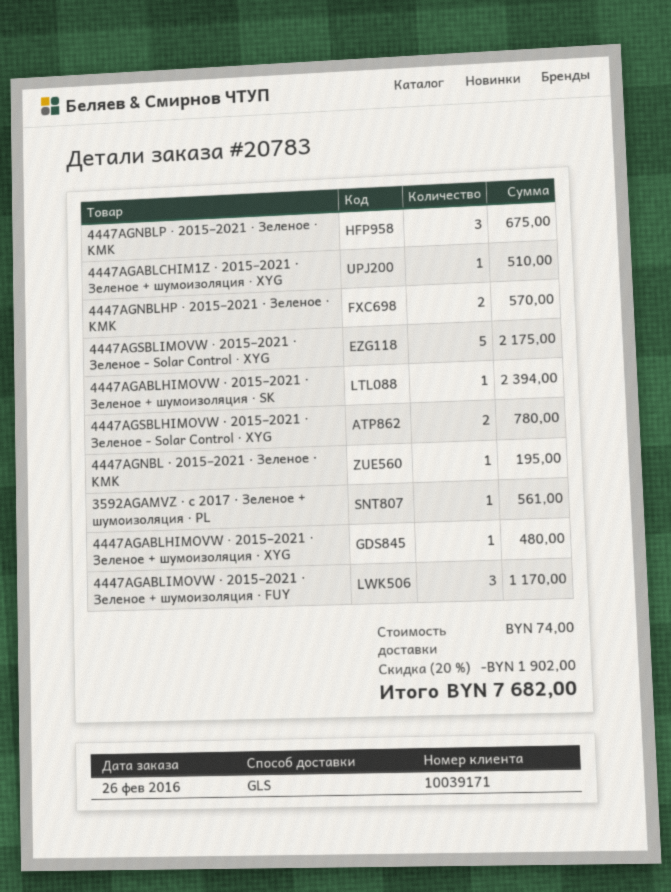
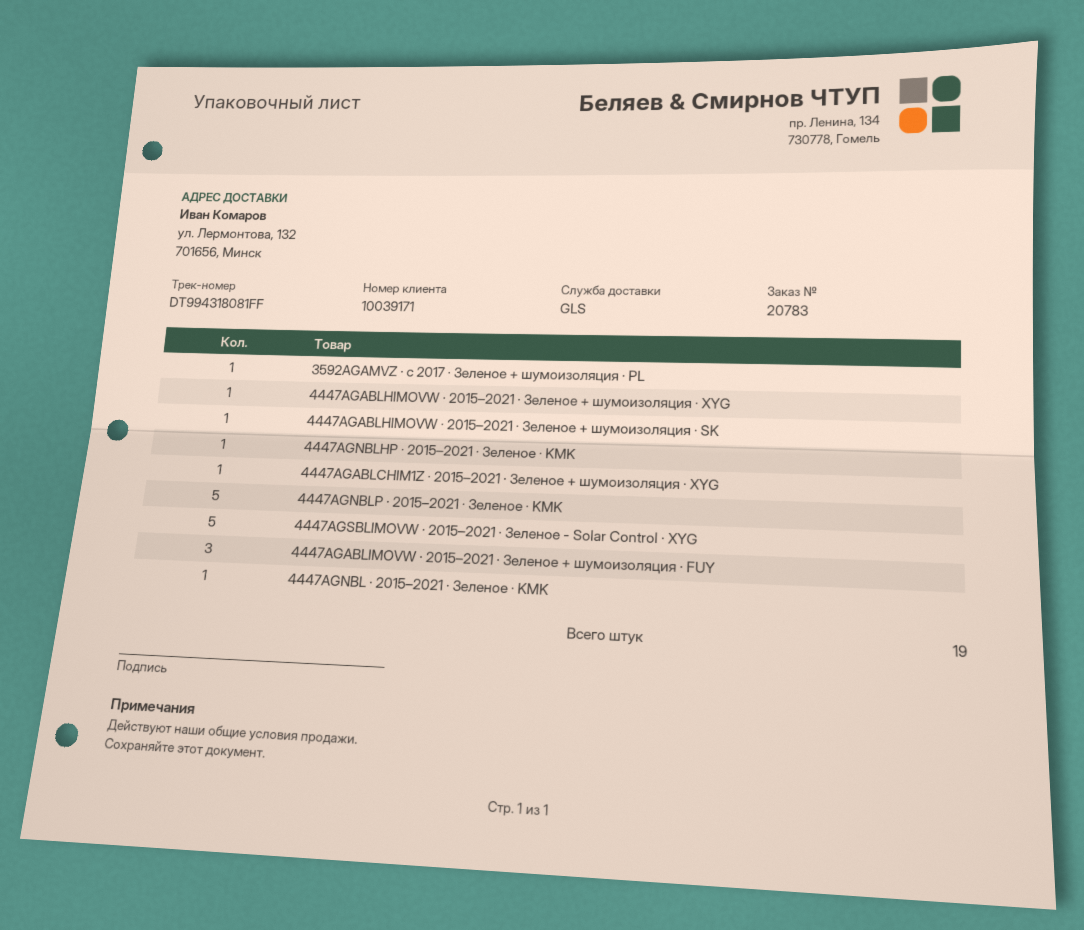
4447AGNBLP · 2015–2021 · Зеленое · KMK: 3 -> 5
4447AGNBLHP · 2015–2021 · Зеленое · KMK: 2 -> 1
4447AGSBLHIMOVW · 2015–2021 · Зеленое - Solar Control · XYG: 2 -> none

